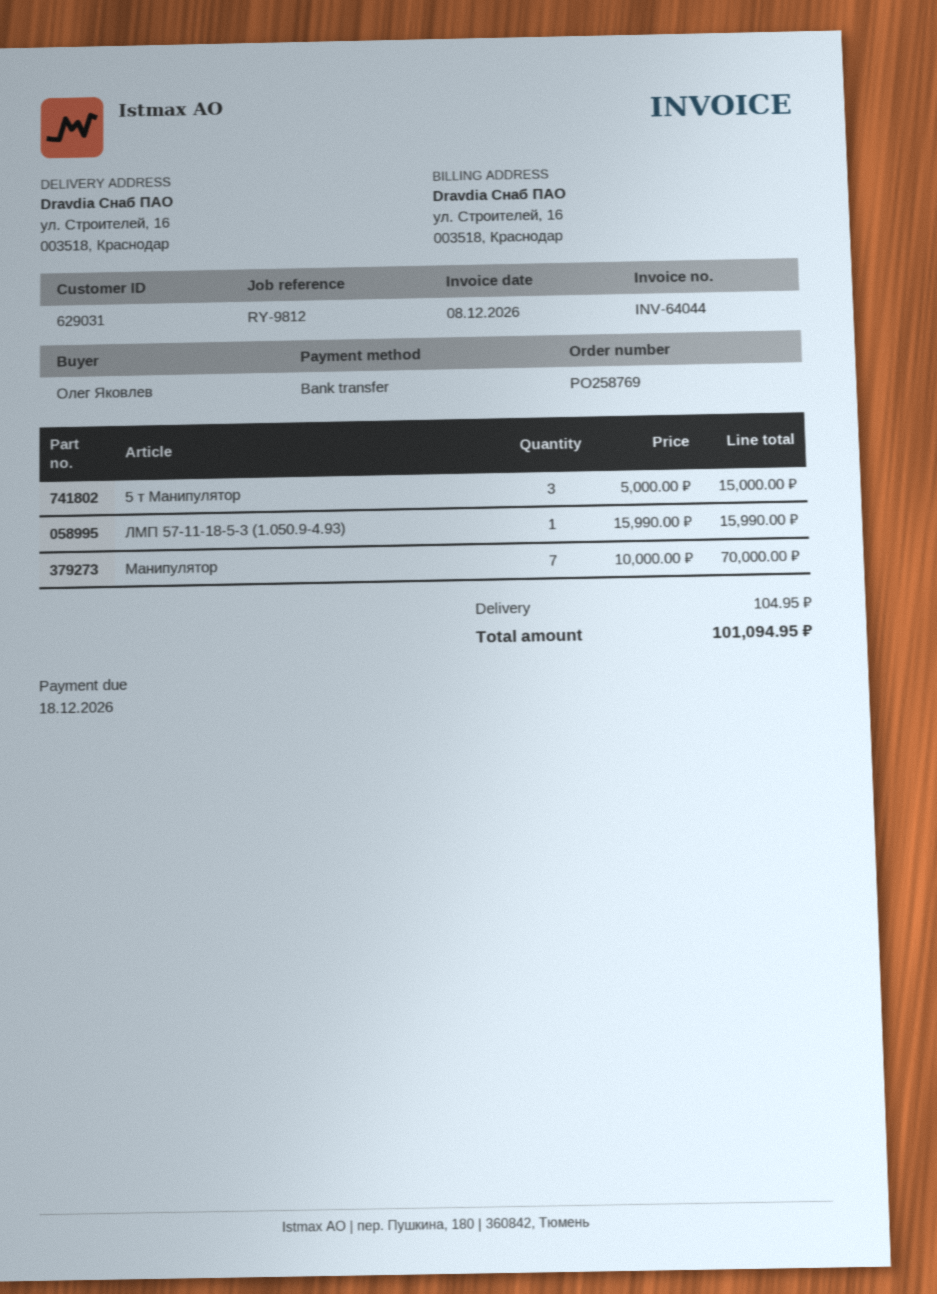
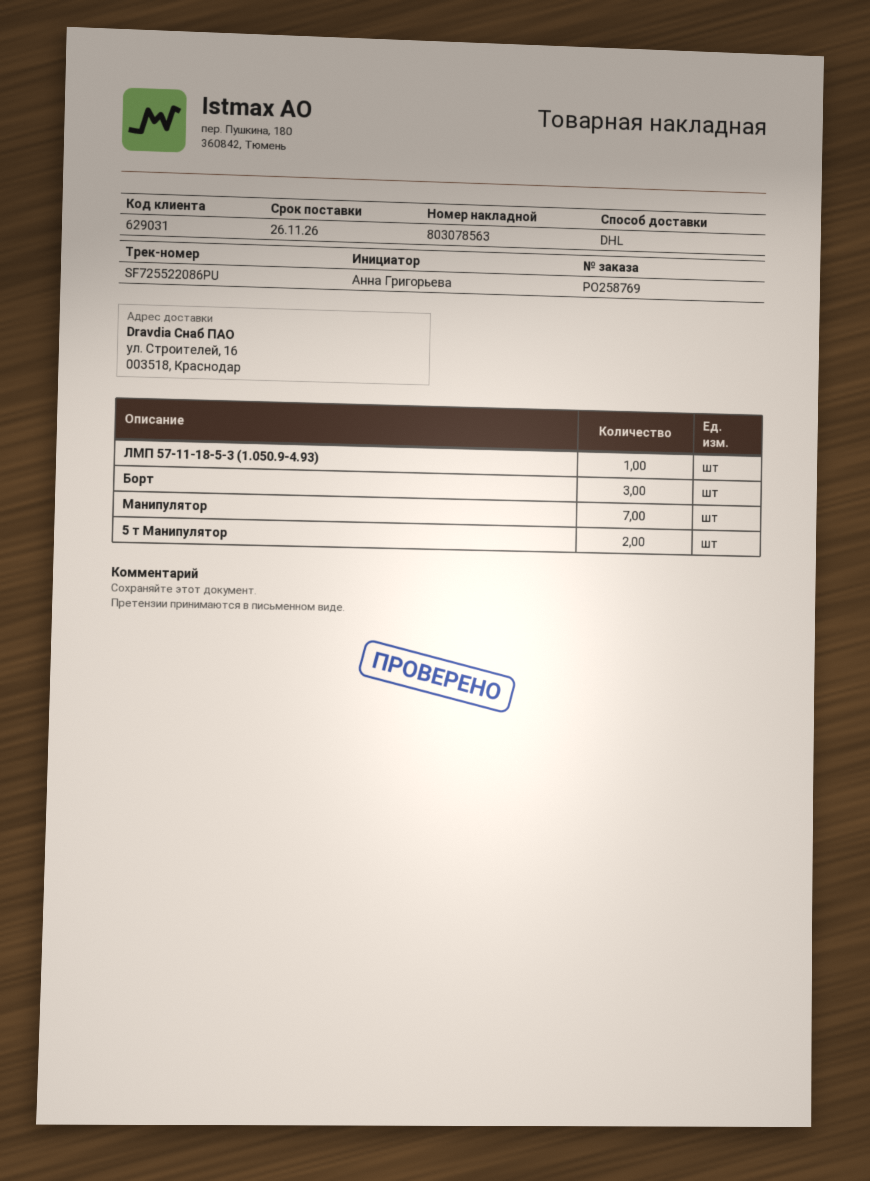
ordered by: Олег Яковлев -> Анна Григорьева
5 т Манипулятор: 3 -> 2
Борт: none -> 3

